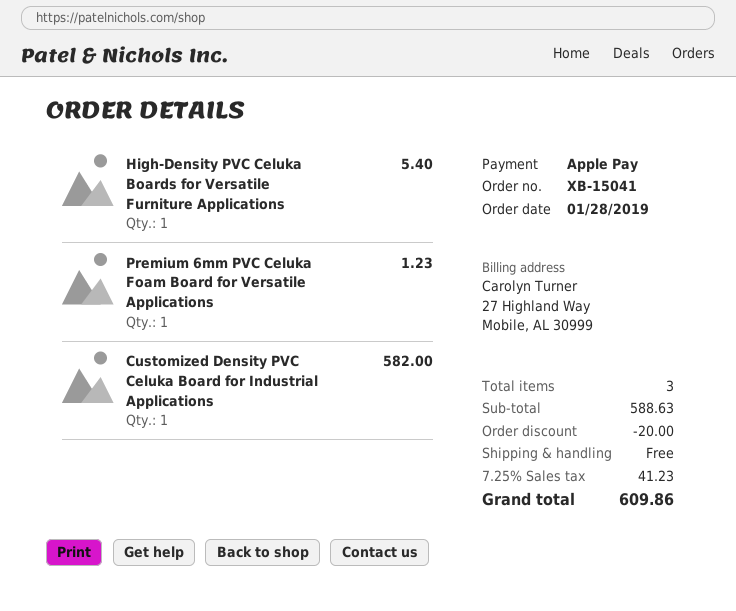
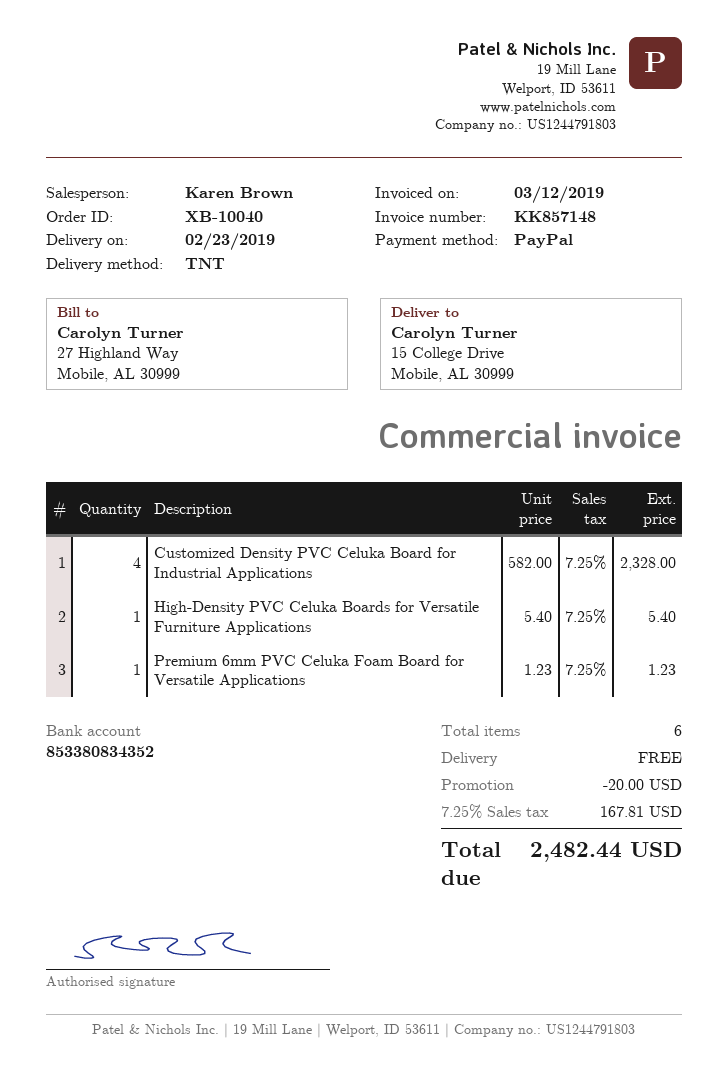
order number: XB-15041 -> XB-10040
payment method: Apple Pay -> PayPal
Customized Density PVC Celuka Board for Industrial Applications: 1 for 582.00 -> 4 for 2328.00
total quantity: 3 -> 6
tax: 7.25% = 41.23 -> 7.25% = 167.81
total: 609.86 -> 2482.44

